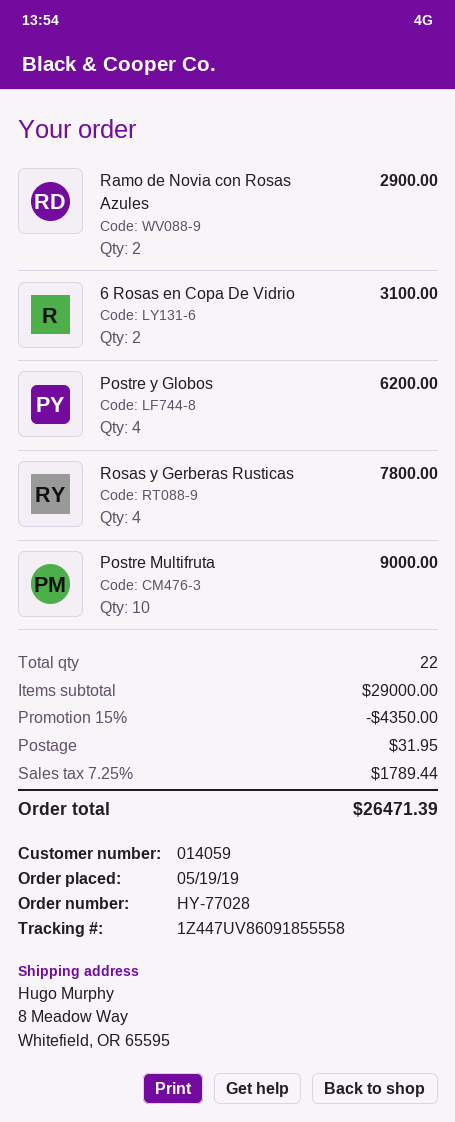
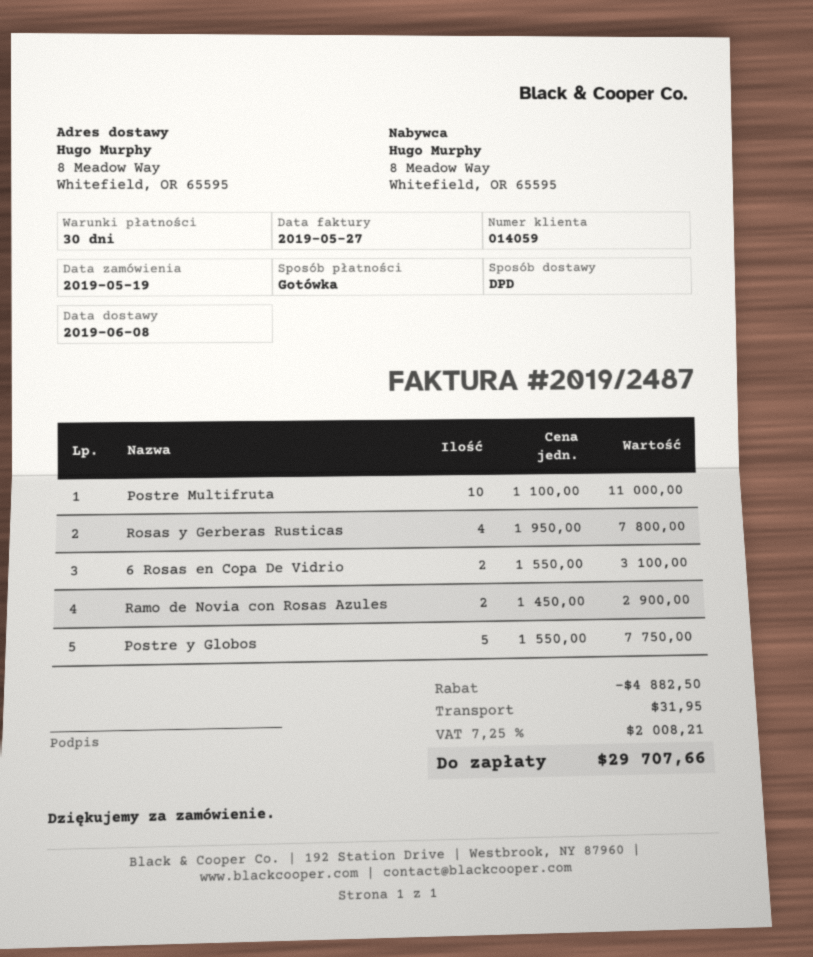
Postre y Globos: 4 for 6200.00 -> 5 for 7750.00
Postre Multifruta: 10 for 9000.00 -> 10 for 11000.00
discount: 4350.00 -> 4882.50
tax: 7.25% = 1789.44 -> 7.25% = 2008.21
total: 26471.39 -> 29707.66

